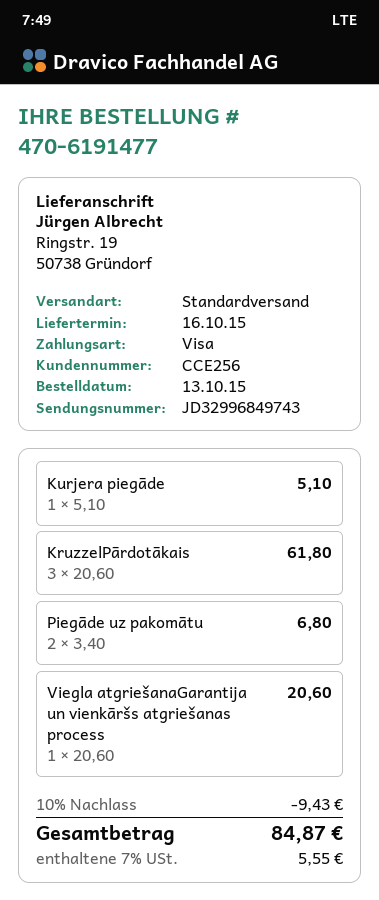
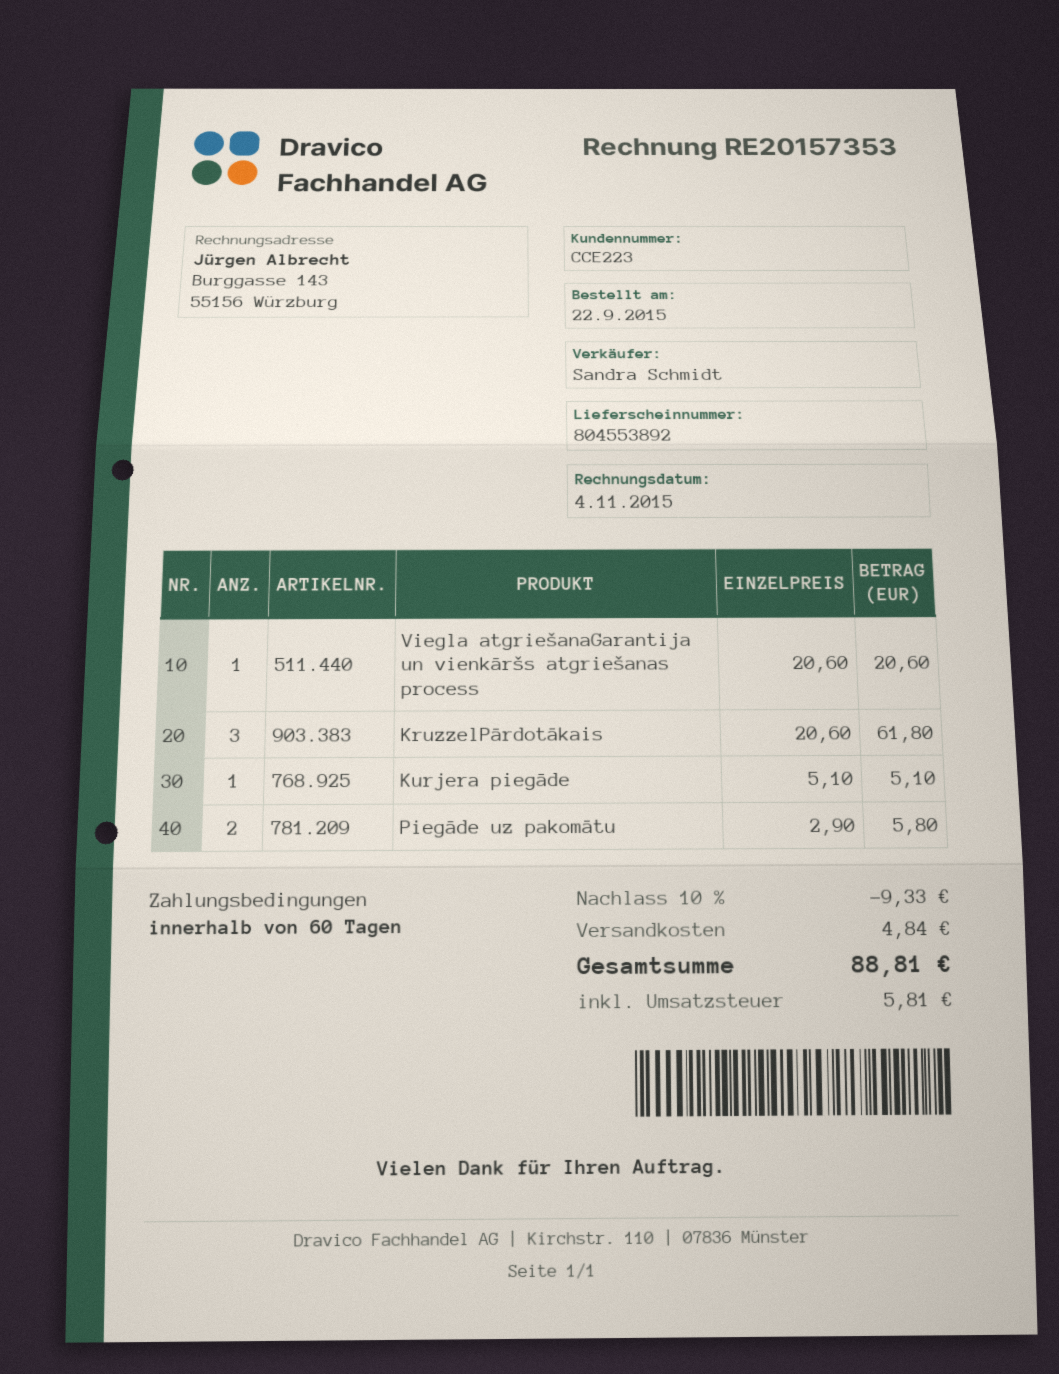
order date: 2015-10-13 -> 2015-09-22
customer number: CCE256 -> CCE223
Piegāde uz pakomātu: 2 x 3.40 = 6.80 -> 2 x 2.90 = 5.80
discount: 10% = 9.43 -> 10% = 9.33
shipping: none -> 4.84
tax: 5.55 -> 5.81
total: 84.87 -> 88.81

